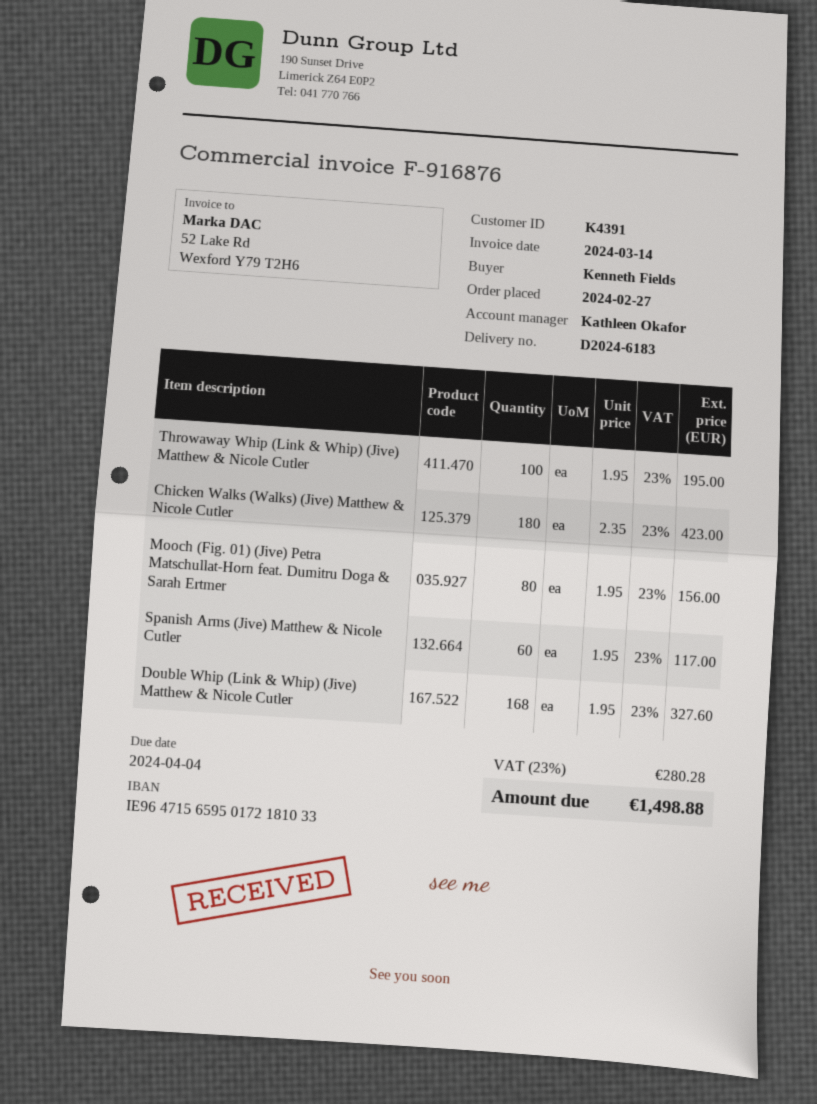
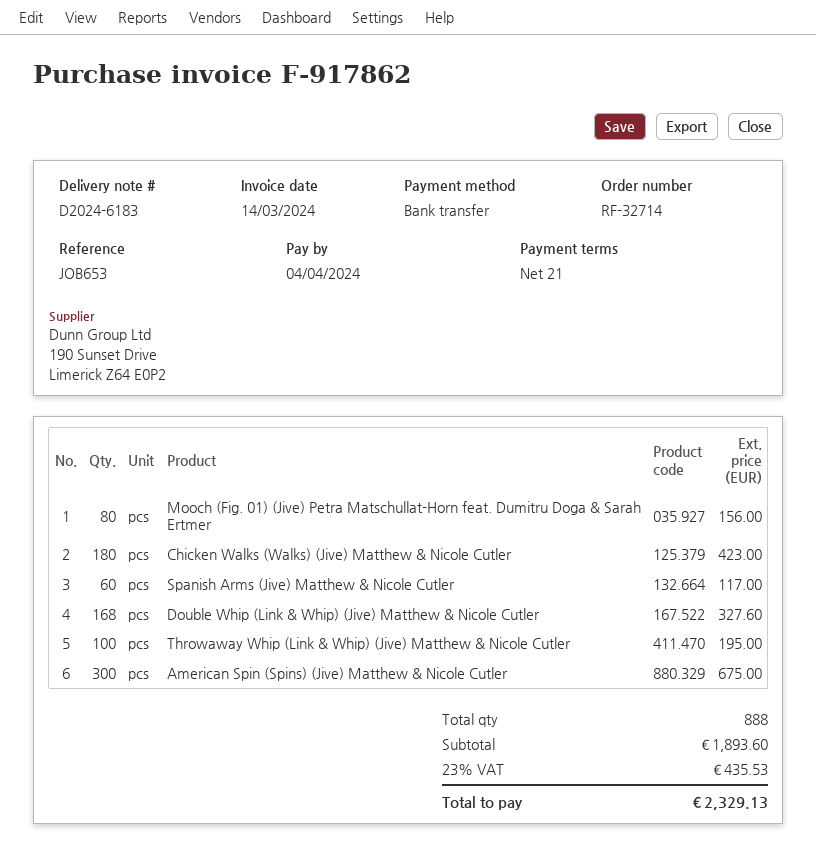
invoice number: F-916876 -> F-917862
American Spin (Spins) (Jive) Matthew & Nicole Cutler: none -> 300 for 675.00
tax: 23% = 280.28 -> 23% = 435.53
total: 1498.88 -> 2329.13

